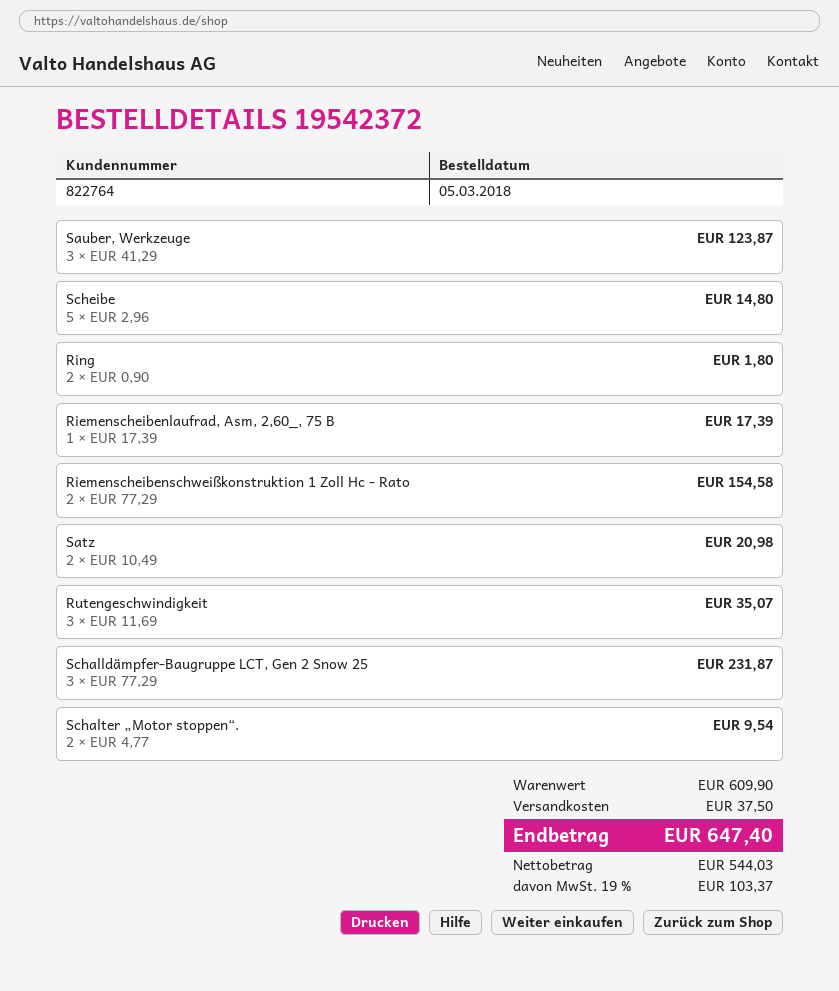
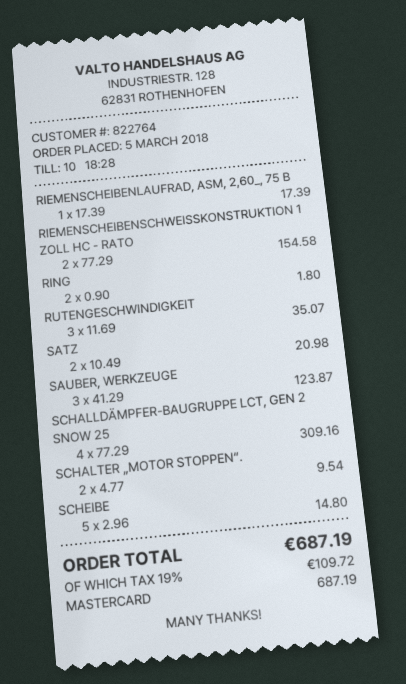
Schalldämpfer-Baugruppe LCT, Gen 2 Snow 25: 3 x 77.29 = 231.87 -> 4 x 77.29 = 309.16
shipping: 37.50 -> none
tax: 19% = 103.37 -> 19% = 109.72
total: 647.40 -> 687.19

